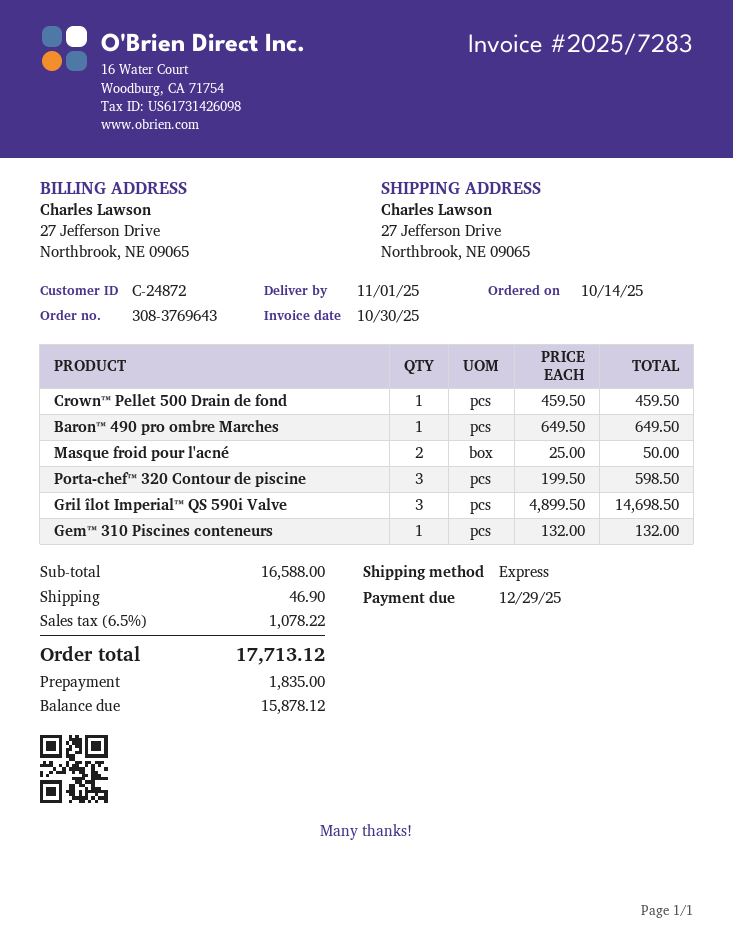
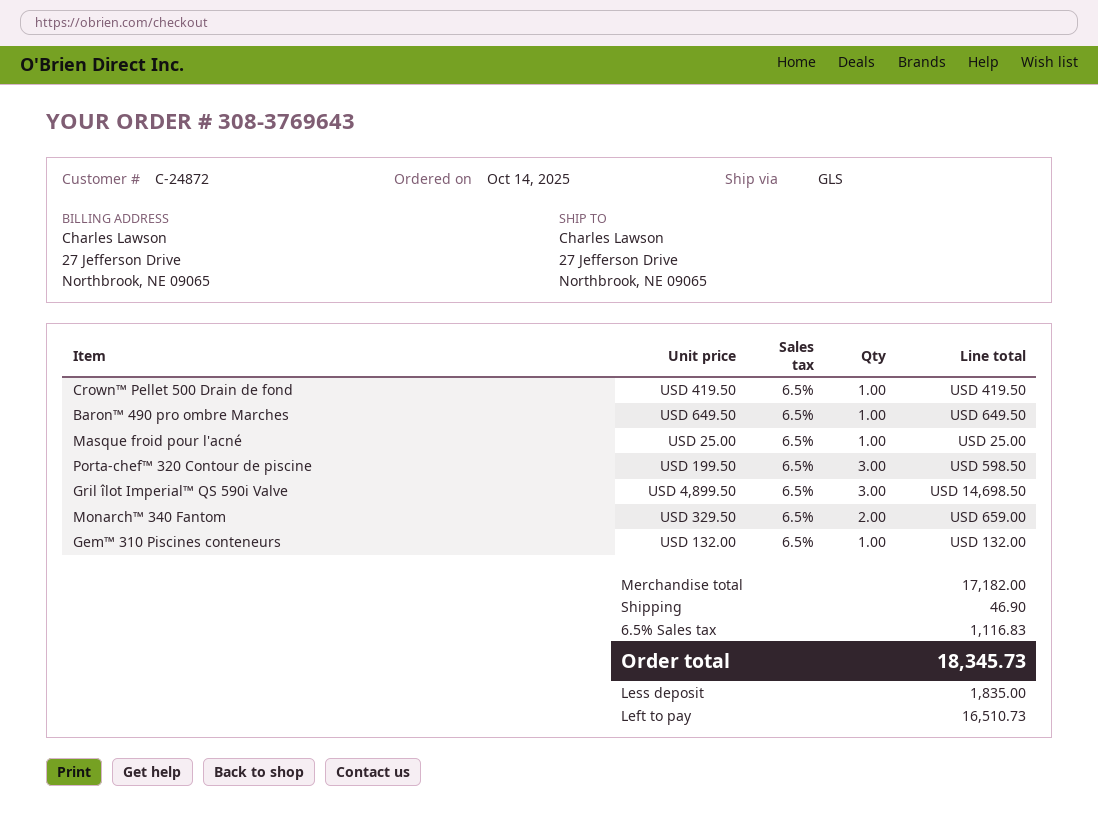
shipping method: express -> GLS
Crown™ Pellet 500 Drain de fond: 1 x 459.50 = 459.50 -> 1 x 419.50 = 419.50
Masque froid pour l'acné: 2 x 25.00 = 50.00 -> 1 x 25.00 = 25.00
Monarch™ 340 Fantom: none -> 2 x 329.50 = 659.00
subtotal: 16588.00 -> 17182.00
tax: 6.5% = 1078.22 -> 6.5% = 1116.83
total: 17713.12 -> 18345.73
balance: 15878.12 -> 16510.73

